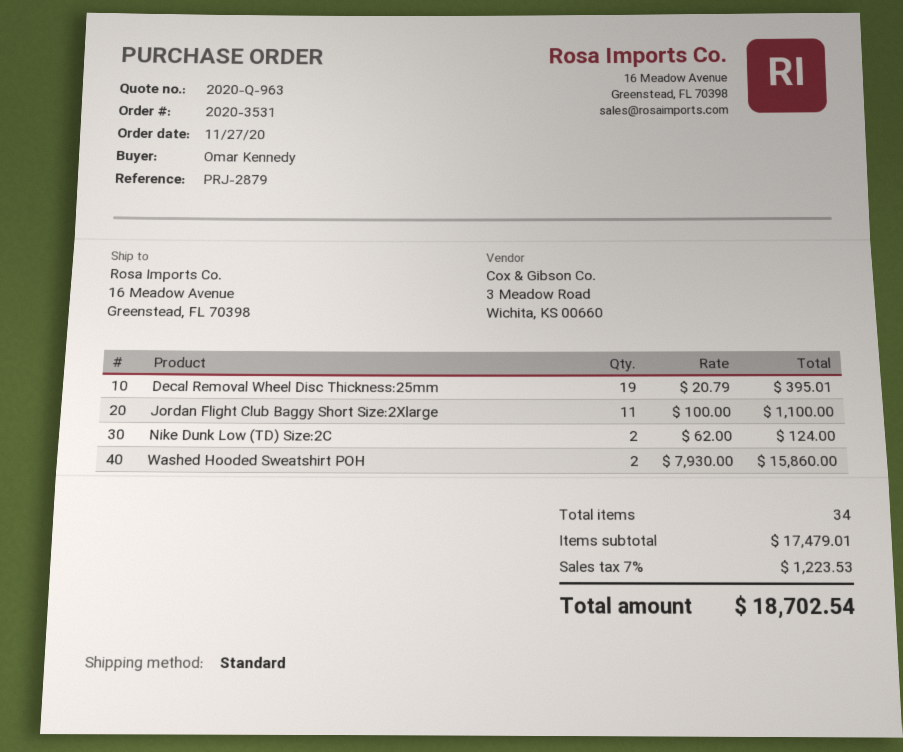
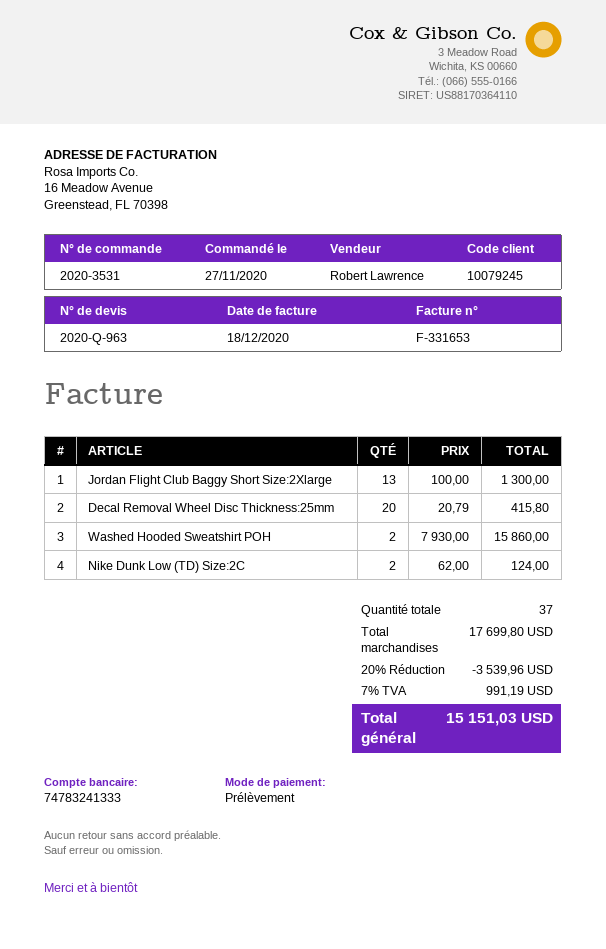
Decal Removal Wheel Disc Thickness:25mm: 19 x 20.79 = 395.01 -> 20 x 20.79 = 415.80
Jordan Flight Club Baggy Short Size:2Xlarge: 11 x 100.00 = 1100.00 -> 13 x 100.00 = 1300.00
total quantity: 34 -> 37
subtotal: 17479.01 -> 17699.80
discount: none -> 20% = 3539.96
tax: 7% = 1223.53 -> 7% = 991.19
total: 18702.54 -> 15151.03

